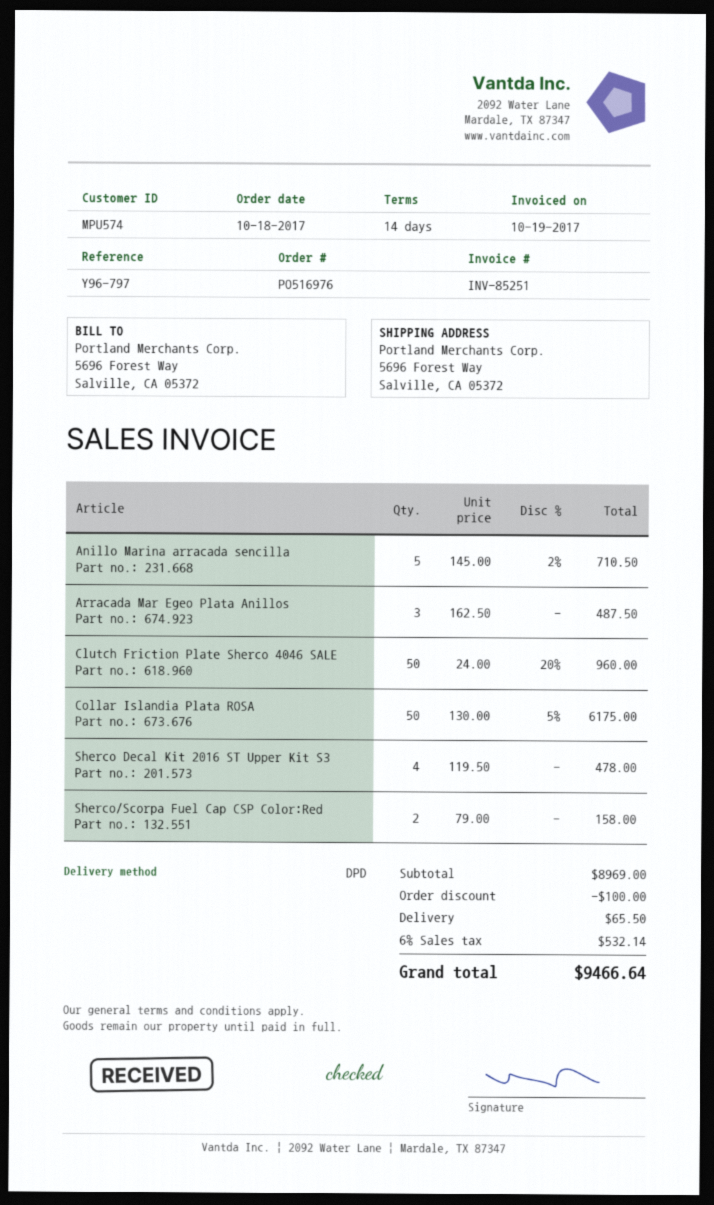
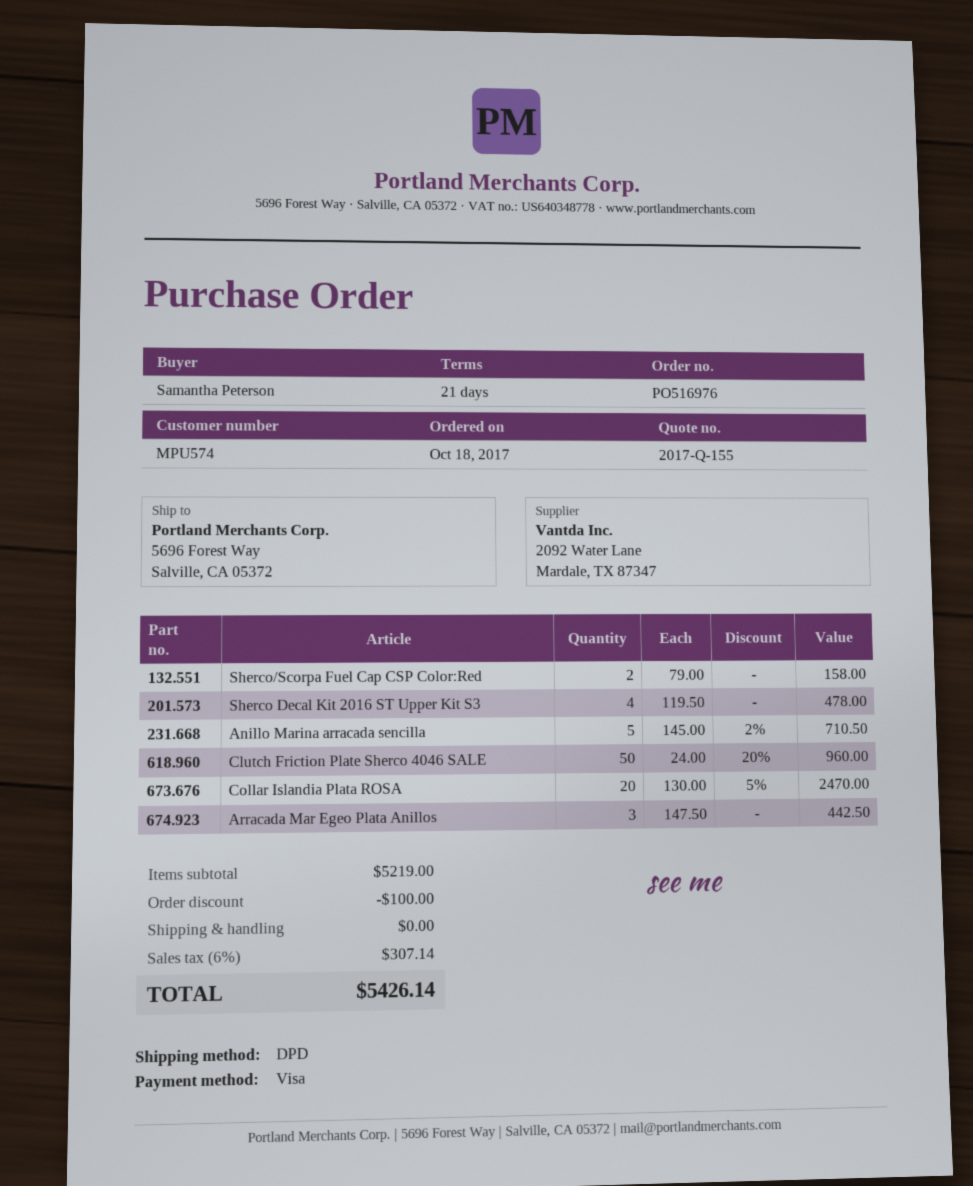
payment terms: 14 days -> 21 days
Arracada Mar Egeo Plata Anillos: 3 x 162.50 = 487.50 -> 3 x 147.50 = 442.50
Collar Islandia Plata ROSA: 50 x 130.00 - 5% = 6175.00 -> 20 x 130.00 - 5% = 2470.00
subtotal: 8969.00 -> 5219.00
shipping: 65.50 -> 0.00
tax: 6% = 532.14 -> 6% = 307.14
total: 9466.64 -> 5426.14

